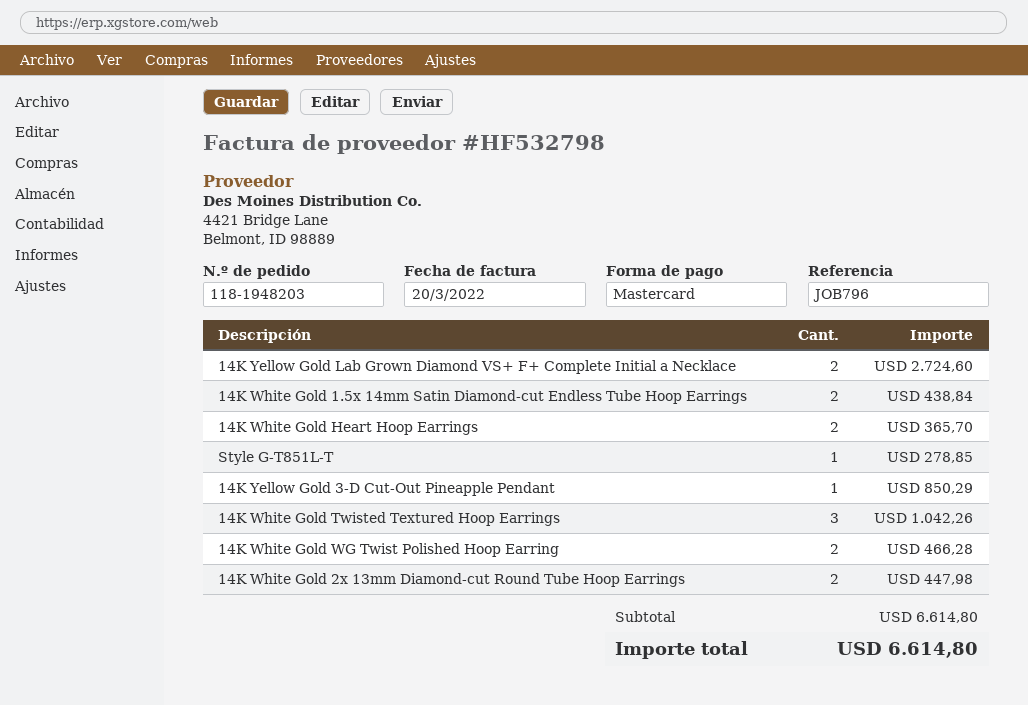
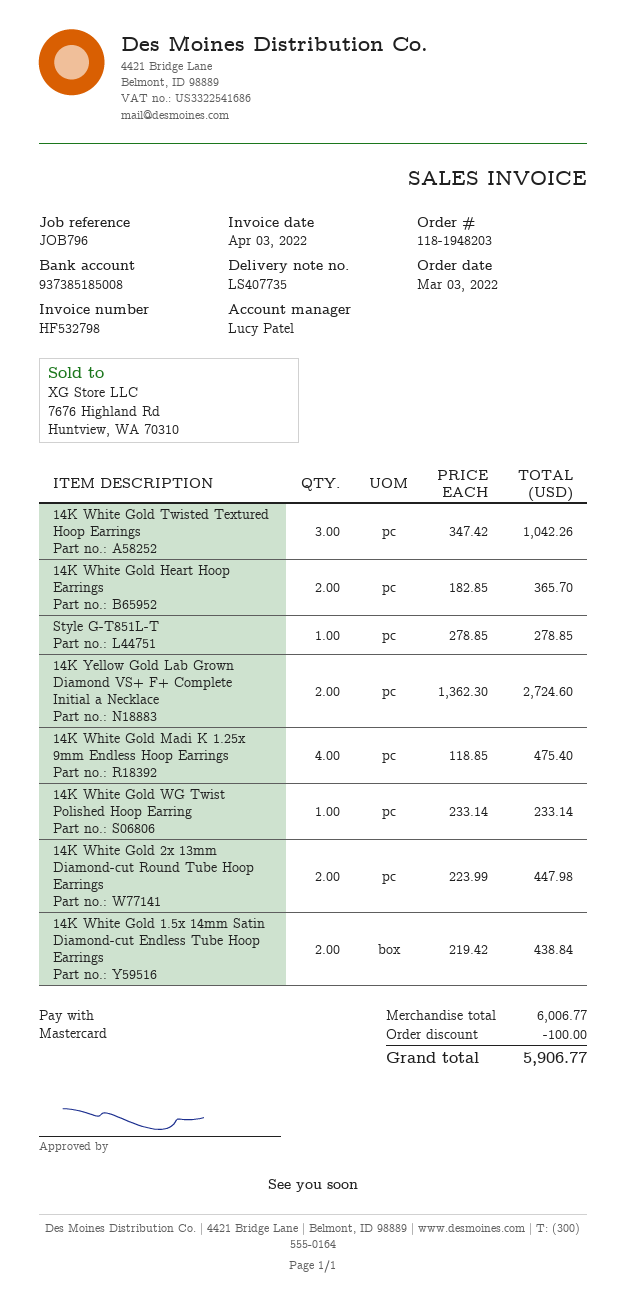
invoice date: 2022-03-20 -> 2022-04-03
14K Yellow Gold 3-D Cut-Out Pineapple Pendant: 1 for 850.29 -> none
14K White Gold WG Twist Polished Hoop Earring: 2 for 466.28 -> 1 for 233.14
14K White Gold Madi K 1.25x 9mm Endless Hoop Earrings: none -> 4 for 475.40
subtotal: 6614.80 -> 6006.77
discount: none -> 100.00
total: 6614.80 -> 5906.77

